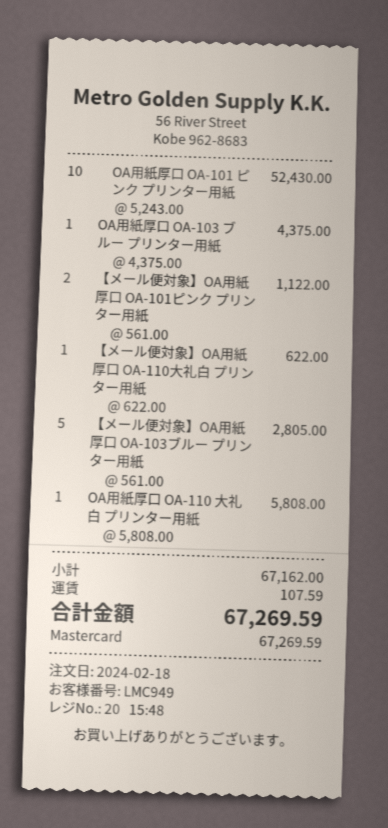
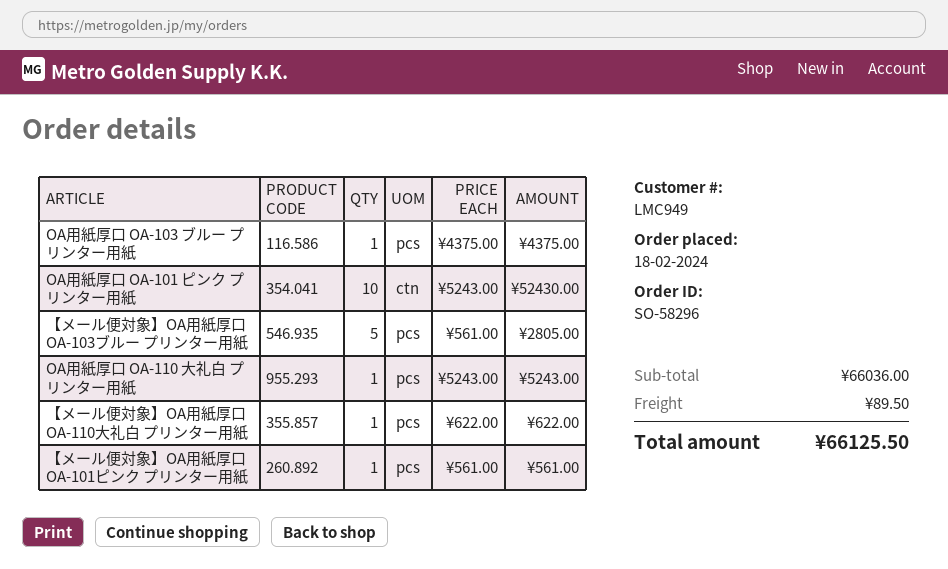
【メール便対象】OA用紙厚口 OA-101ピンク プリンター用紙: 2 x 561.00 = 1122.00 -> 1 x 561.00 = 561.00
OA用紙厚口 OA-110 大礼白 プリンター用紙: 1 x 5808.00 = 5808.00 -> 1 x 5243.00 = 5243.00
subtotal: 67162.00 -> 66036.00
shipping: 107.59 -> 89.50
total: 67269.59 -> 66125.50

